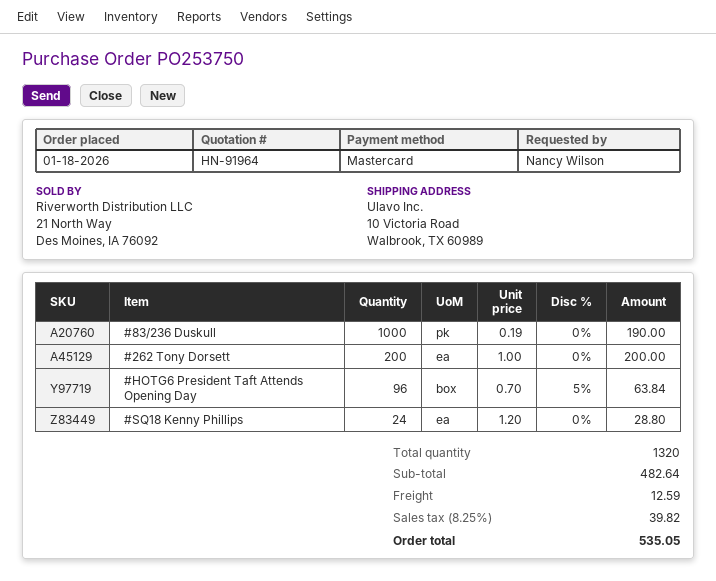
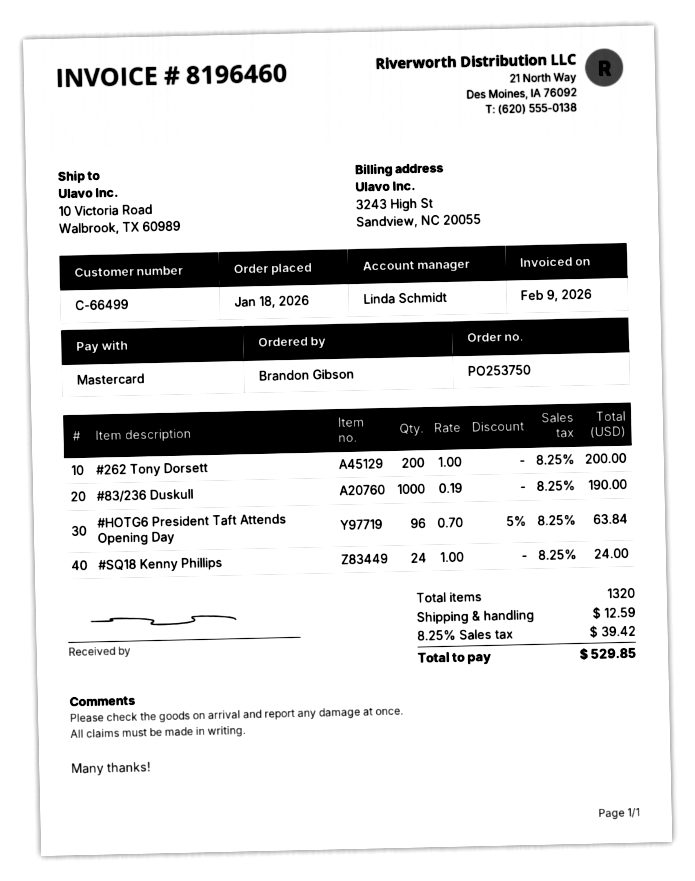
ordered by: Nancy Wilson -> Brandon Gibson
#SQ18 Kenny Phillips: 24 x 1.20 = 28.80 -> 24 x 1.00 = 24.00
tax: 8.25% = 39.82 -> 8.25% = 39.42
total: 535.05 -> 529.85

